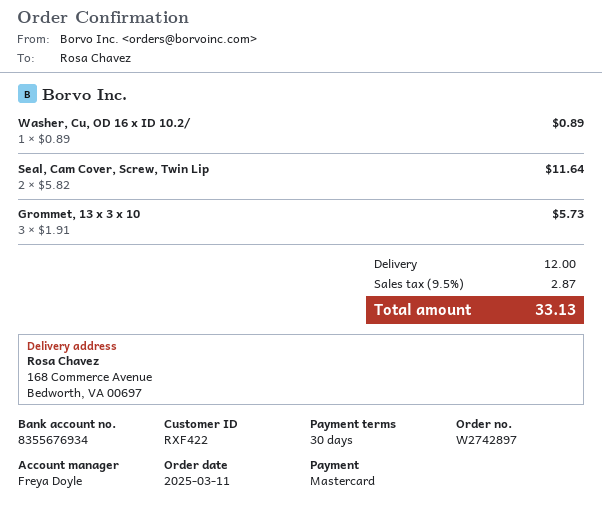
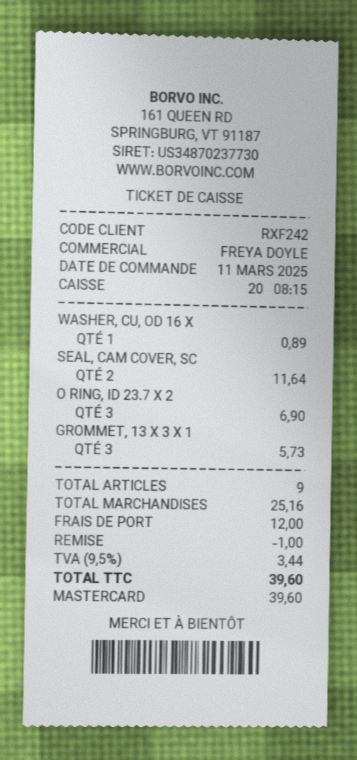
customer number: RXF422 -> RXF242
O RING, ID 23.7 X 2: none -> 3 for 6.90
discount: none -> 1.00
tax: 9.5% = 2.87 -> 9.5% = 3.44
total: 33.13 -> 39.60

